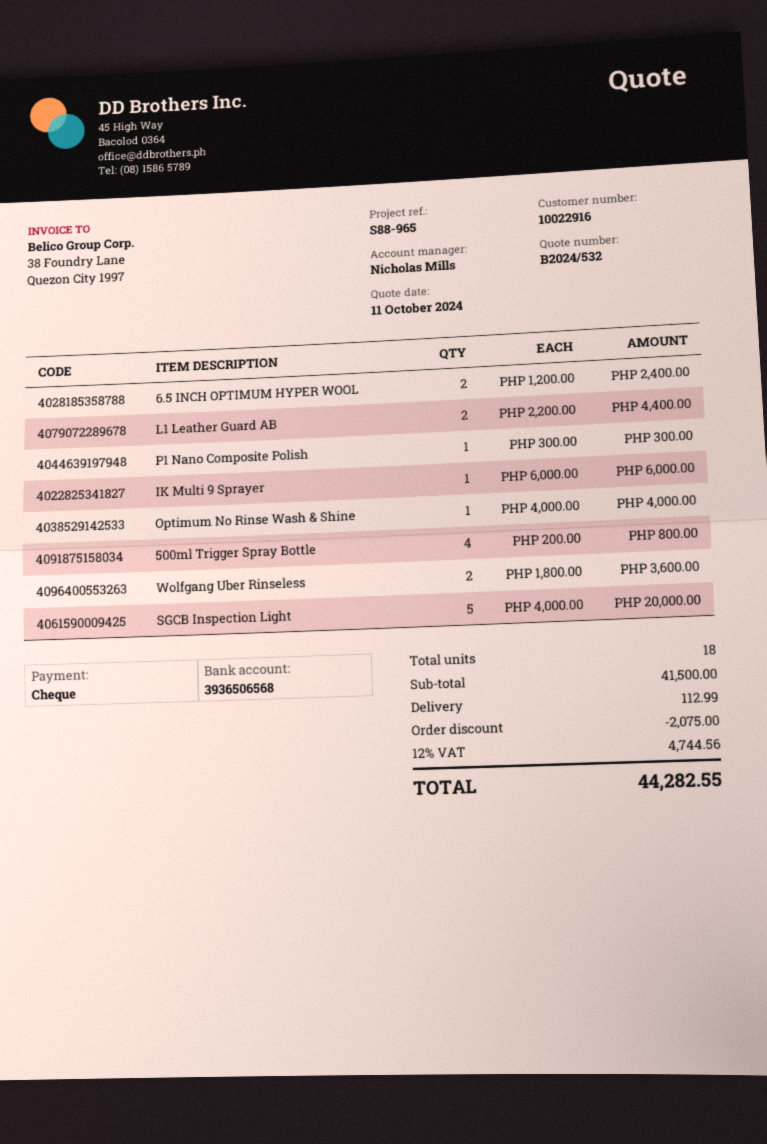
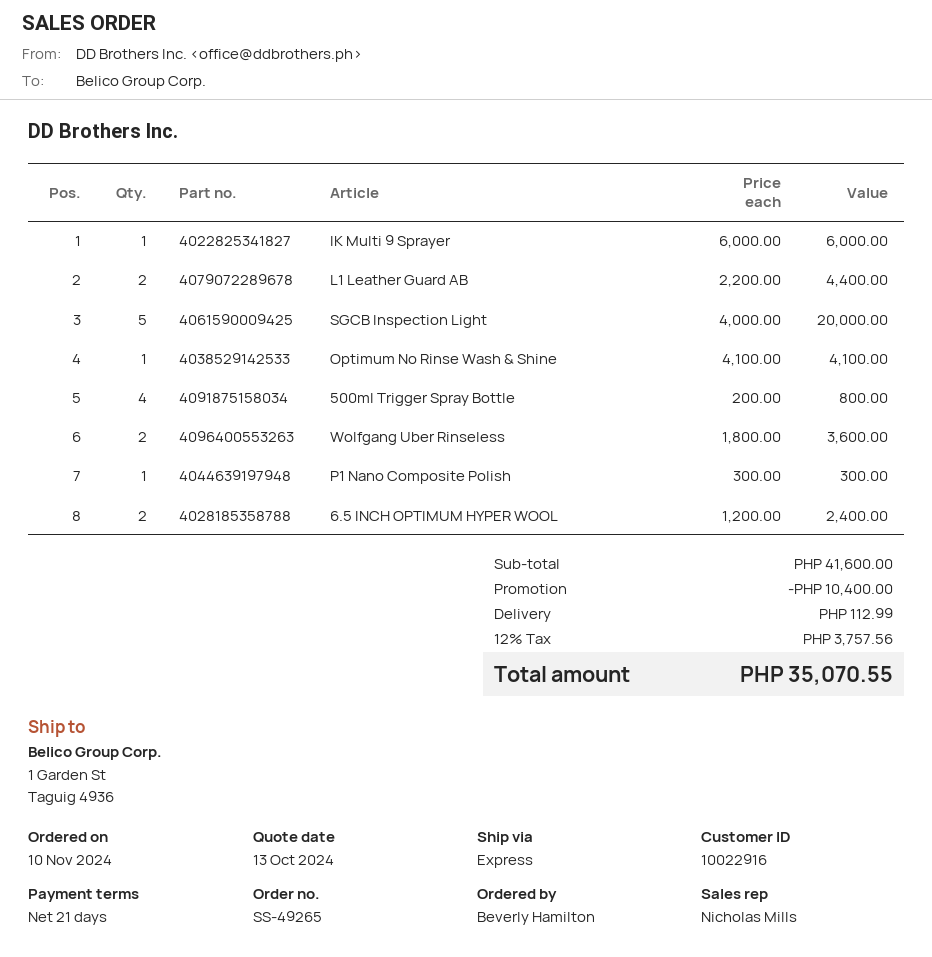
quote date: 2024-10-11 -> 2024-10-13
Optimum No Rinse Wash & Shine: 1 x 4000.00 = 4000.00 -> 1 x 4100.00 = 4100.00
subtotal: 41500.00 -> 41600.00
discount: 2075.00 -> 10400.00
tax: 12% = 4744.56 -> 12% = 3757.56
total: 44282.55 -> 35070.55

